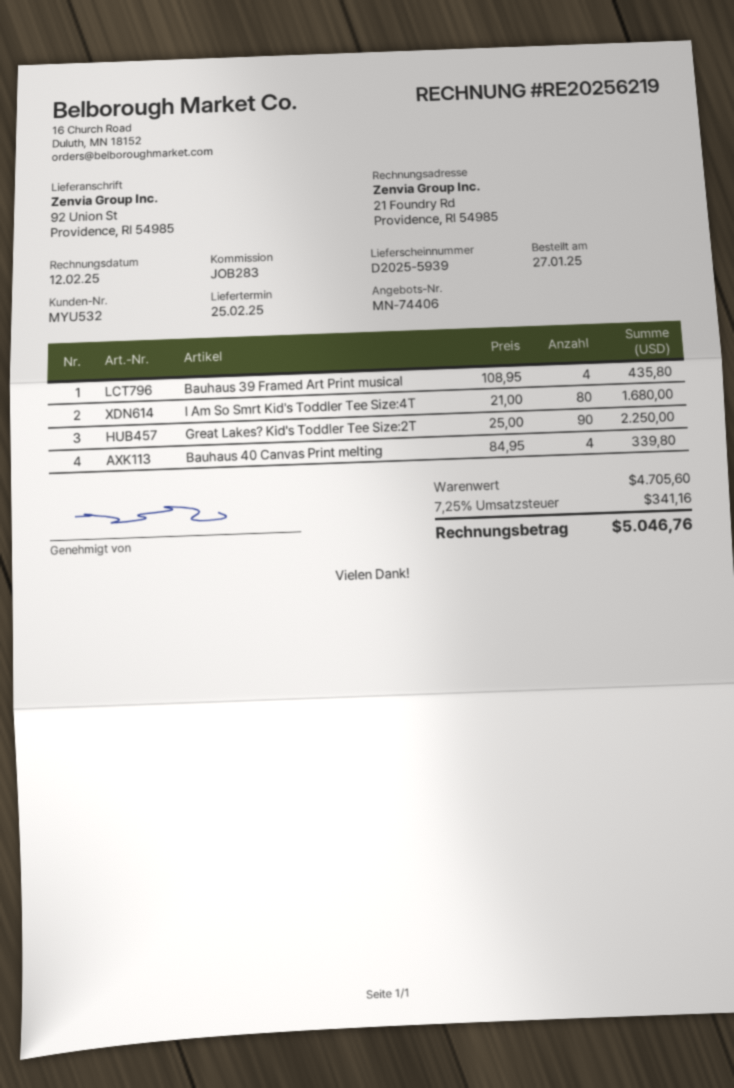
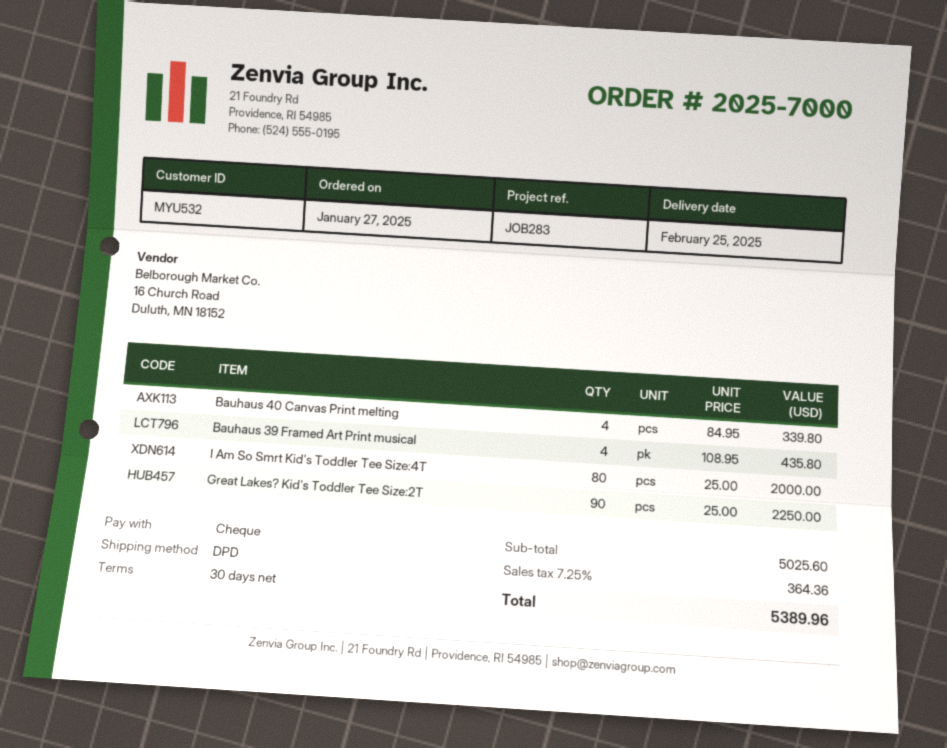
I Am So Smrt Kid's Toddler Tee Size:4T: 80 x 21.00 = 1680.00 -> 80 x 25.00 = 2000.00
subtotal: 4705.60 -> 5025.60
tax: 7.25% = 341.16 -> 7.25% = 364.36
total: 5046.76 -> 5389.96

